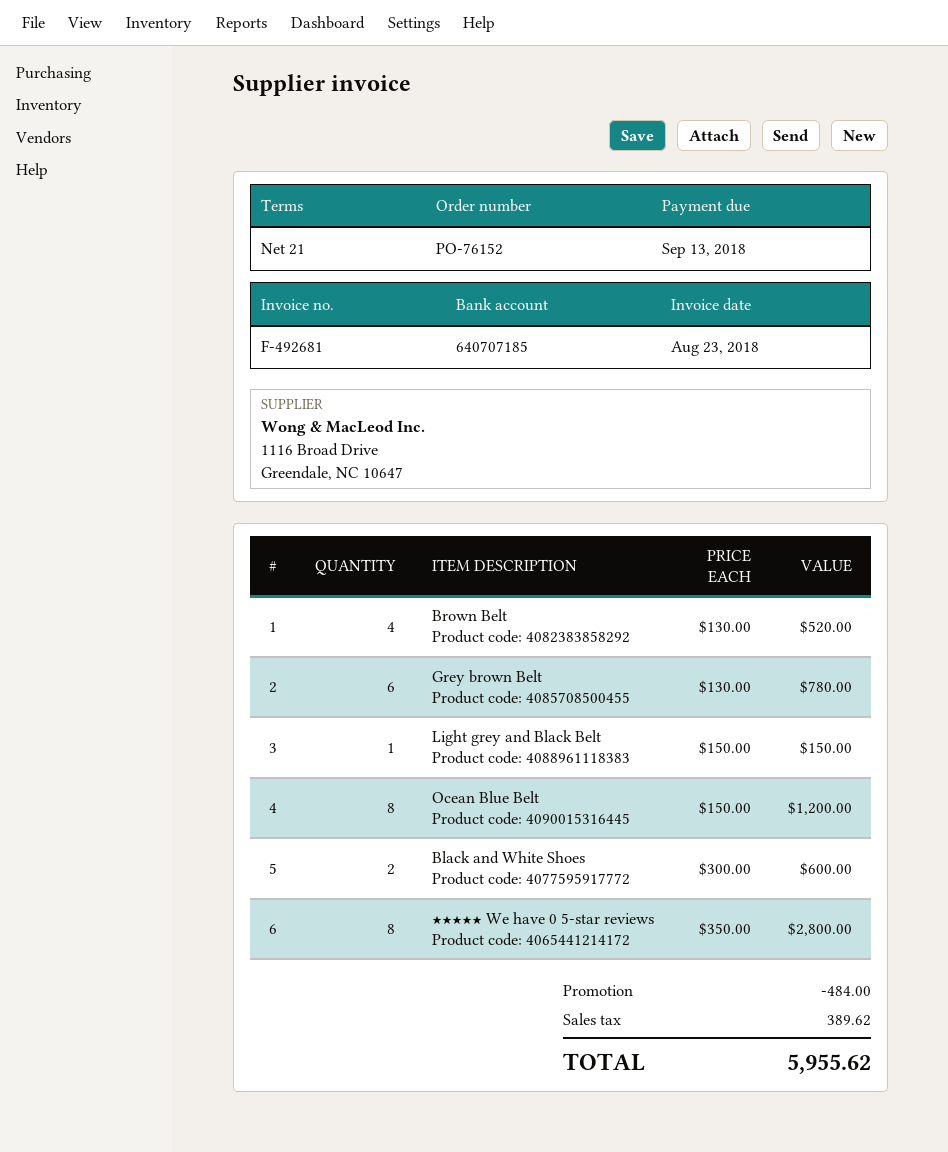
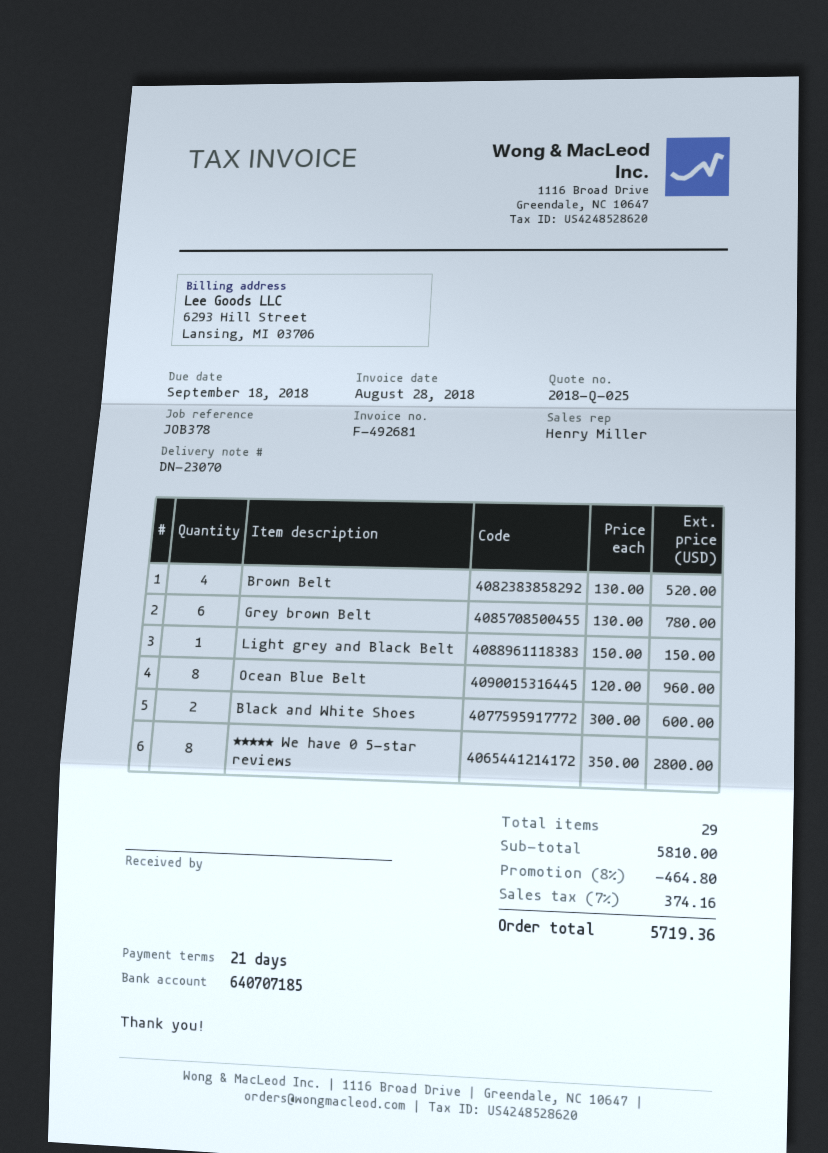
invoice date: 2018-08-23 -> 2018-08-28
due date: 2018-09-13 -> 2018-09-18
Ocean Blue Belt: 8 x 150.00 = 1200.00 -> 8 x 120.00 = 960.00
discount: 484.00 -> 464.80
tax: 389.62 -> 374.16
total: 5955.62 -> 5719.36

